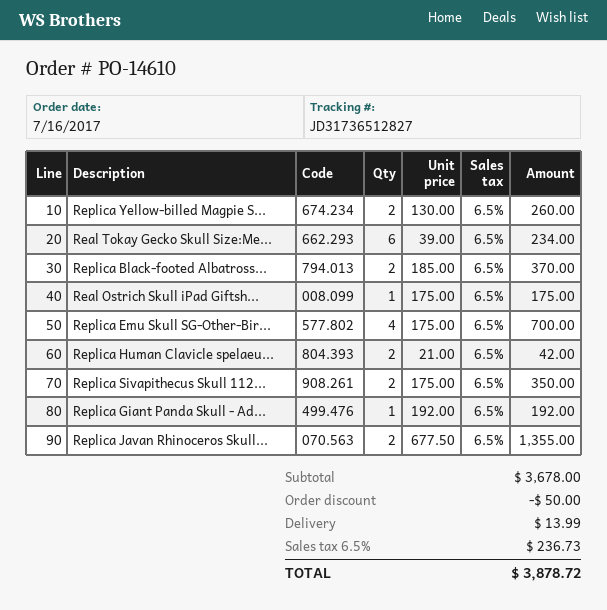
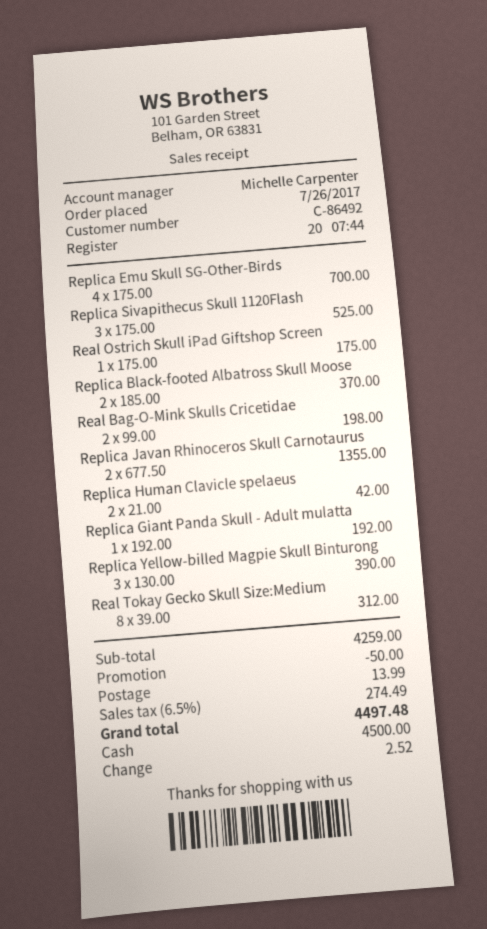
order date: 2017-07-16 -> 2017-07-26
Replica Yellow-billed Magpie S...: 2 x 130.00 = 260.00 -> 3 x 130.00 = 390.00
Real Tokay Gecko Skull Size:Me...: 6 x 39.00 = 234.00 -> 8 x 39.00 = 312.00
Replica Sivapithecus Skull 112...: 2 x 175.00 = 350.00 -> 3 x 175.00 = 525.00
Real Bag-O-Mink Skulls Cricetidae: none -> 2 x 99.00 = 198.00
subtotal: 3678.00 -> 4259.00
tax: 6.5% = 236.73 -> 6.5% = 274.49
total: 3878.72 -> 4497.48

